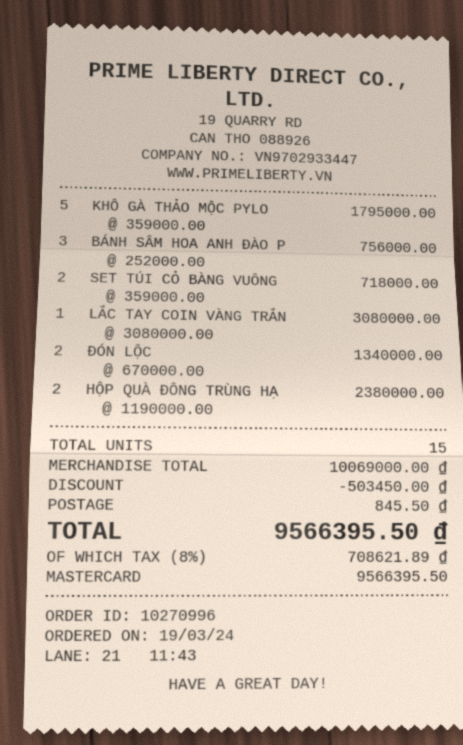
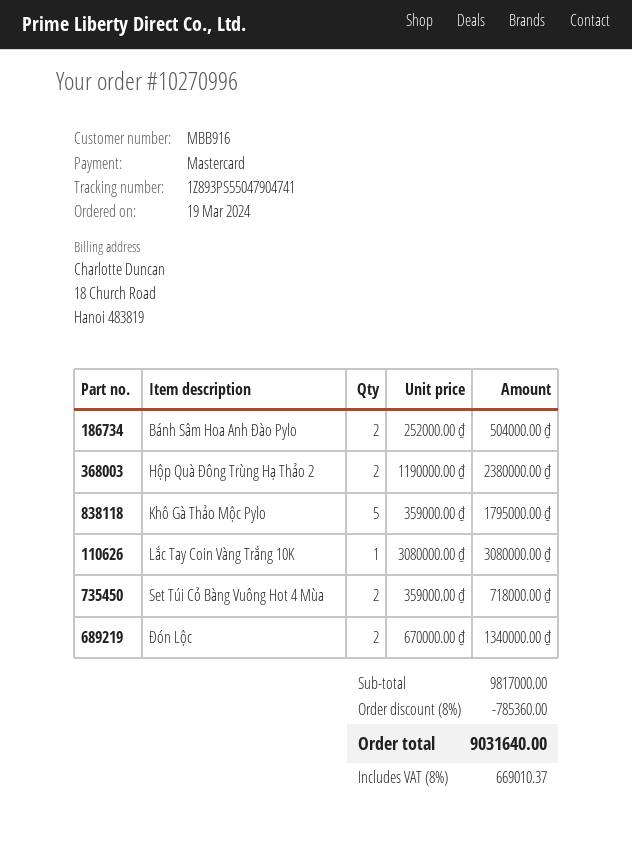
BÁNH SÂM HOA ANH ĐÀO P: 3 x 252000.00 = 756000.00 -> 2 x 252000.00 = 504000.00
subtotal: 10069000.00 -> 9817000.00
discount: 503450.00 -> 785360.00
shipping: 845.50 -> none
tax: 8% = 708621.89 -> 8% = 669010.37
total: 9566395.50 -> 9031640.00

